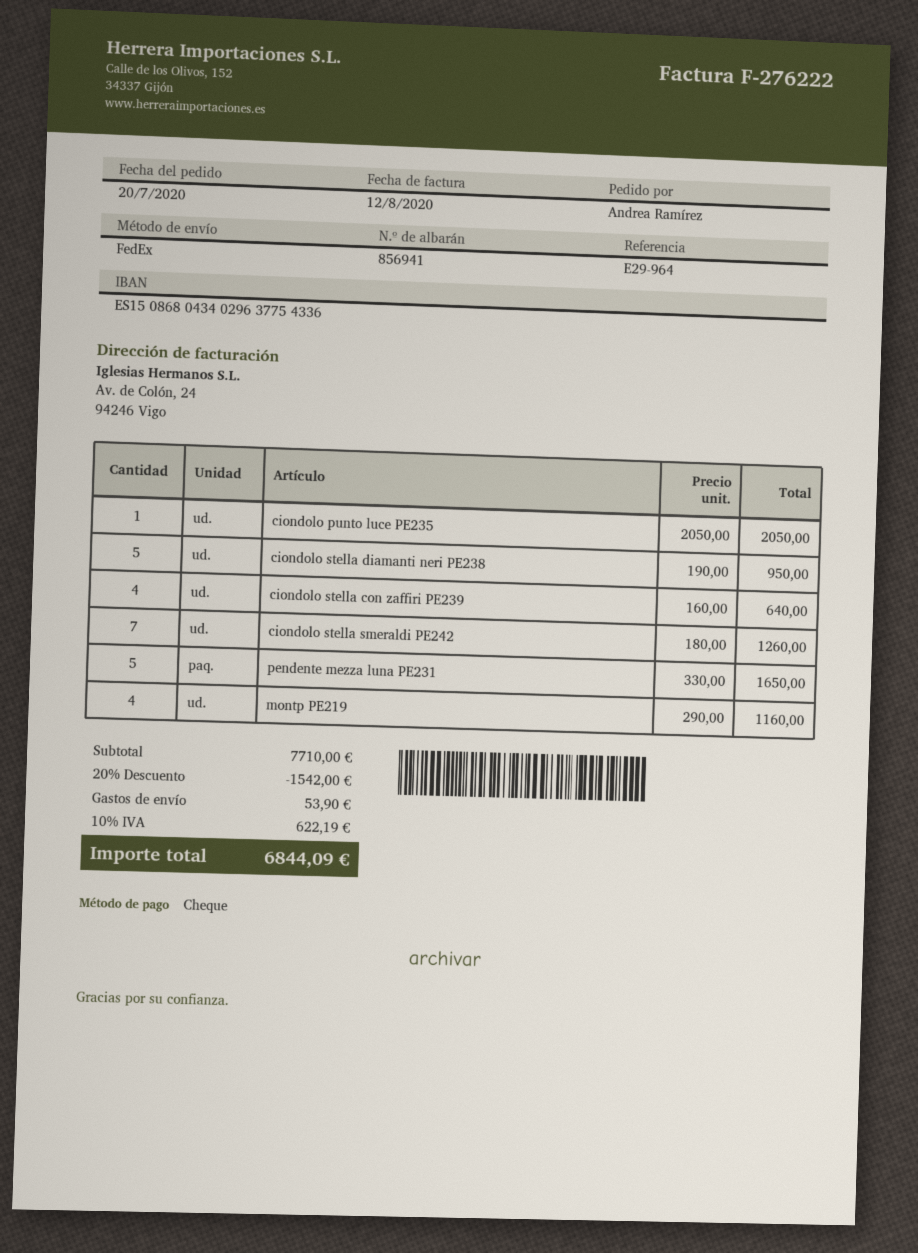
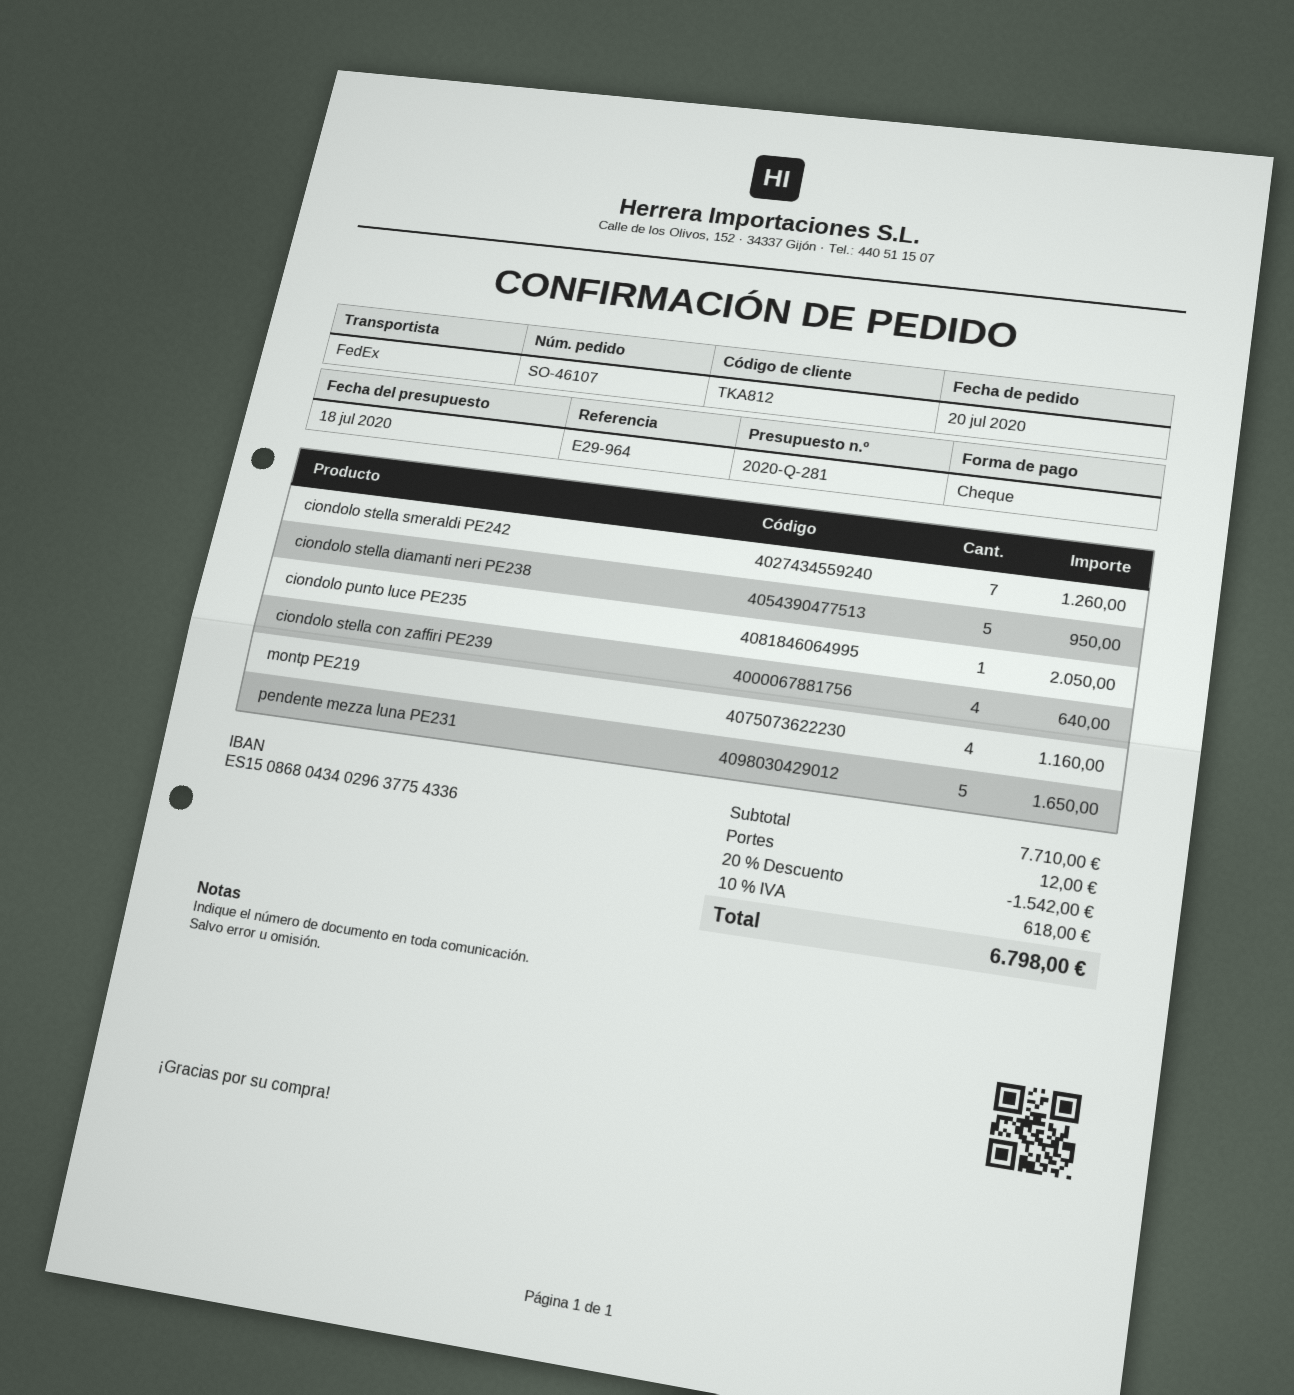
shipping: 53.90 -> 12.00
tax: 10% = 622.19 -> 10% = 618.00
total: 6844.09 -> 6798.00

